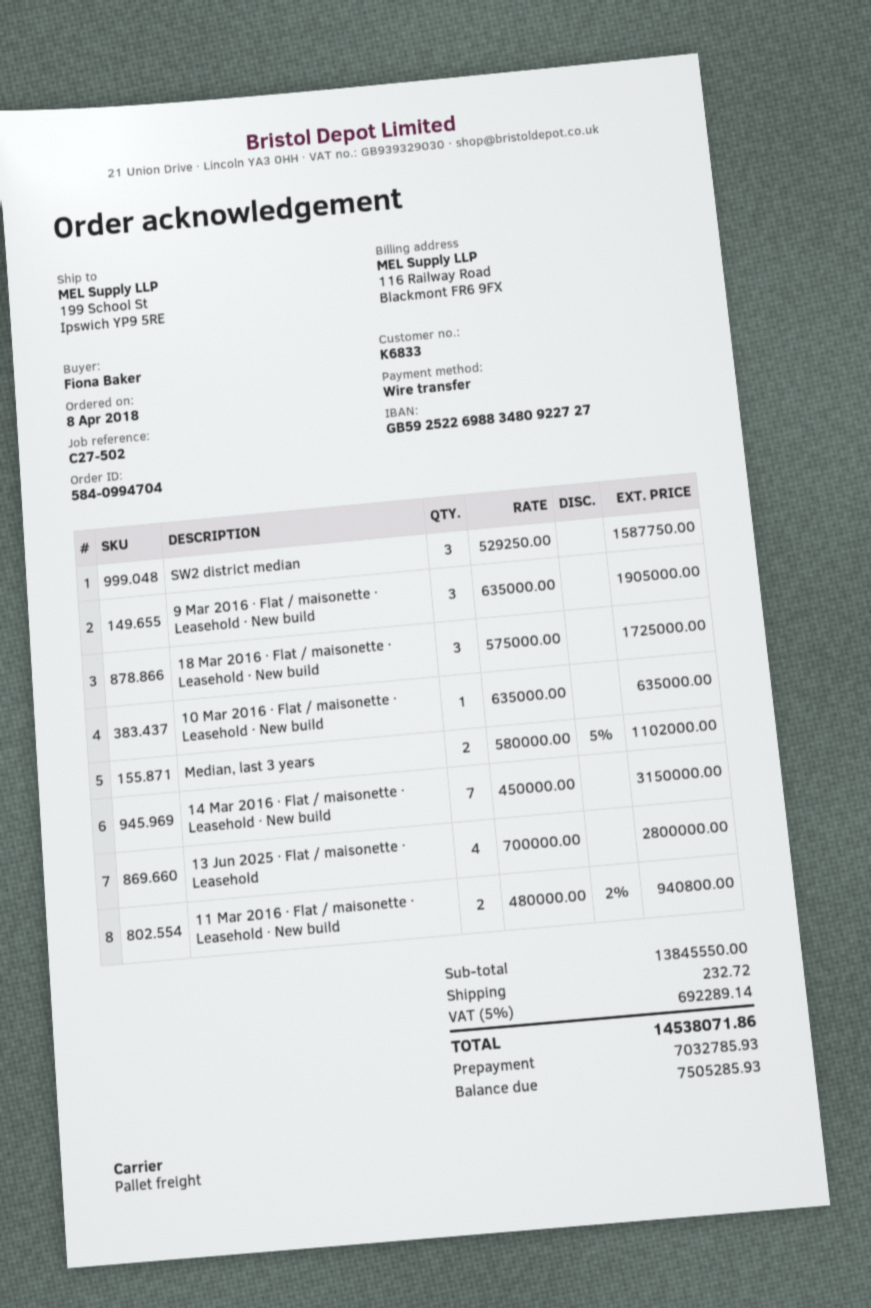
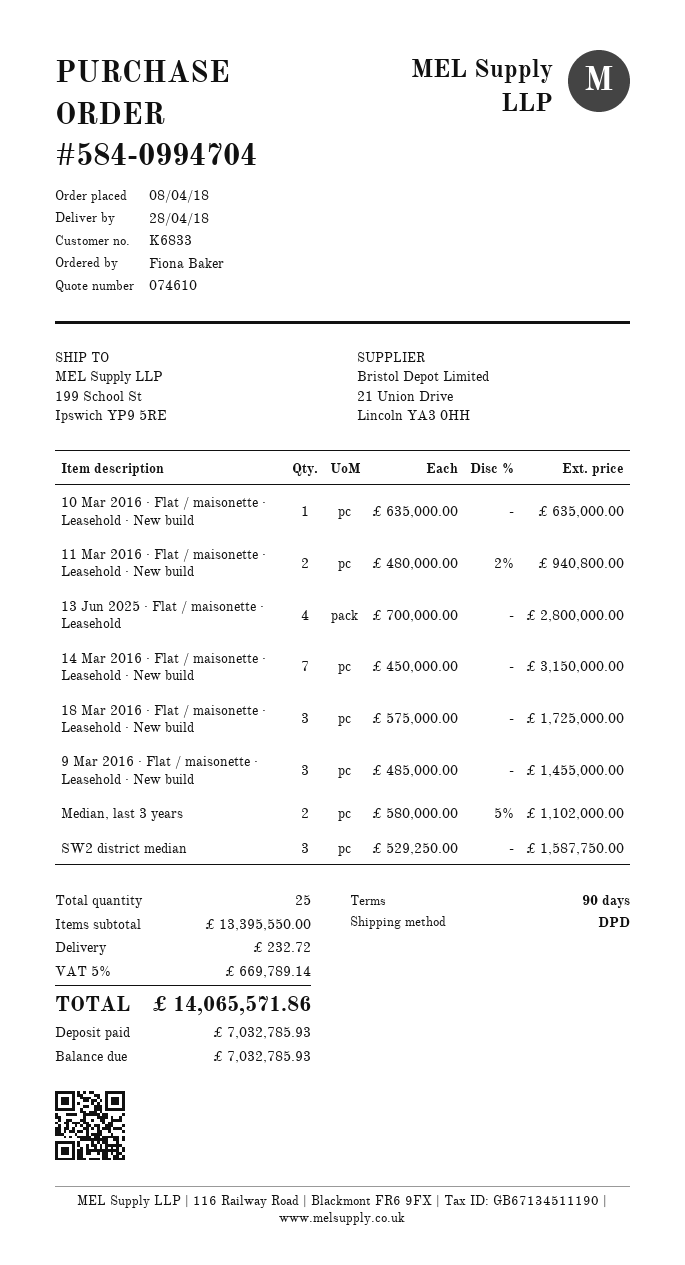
shipping method: pallet freight -> DPD
9 Mar 2016 · Flat / maisonette · Leasehold · New build: 3 x 635000.00 = 1905000.00 -> 3 x 485000.00 = 1455000.00
subtotal: 13845550.00 -> 13395550.00
tax: 5% = 692289.14 -> 5% = 669789.14
total: 14538071.86 -> 14065571.86
balance: 7505285.93 -> 7032785.93

